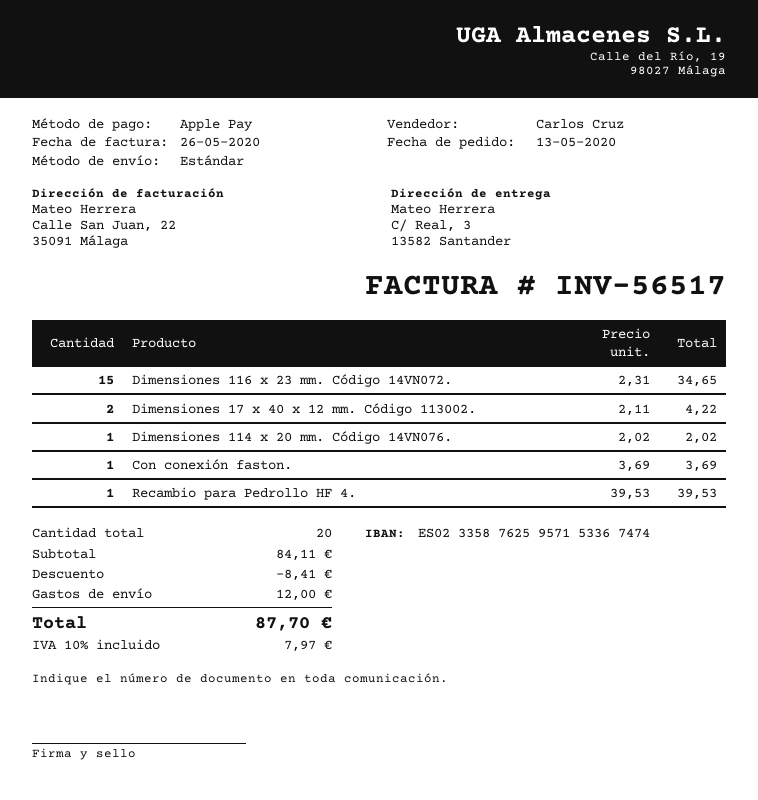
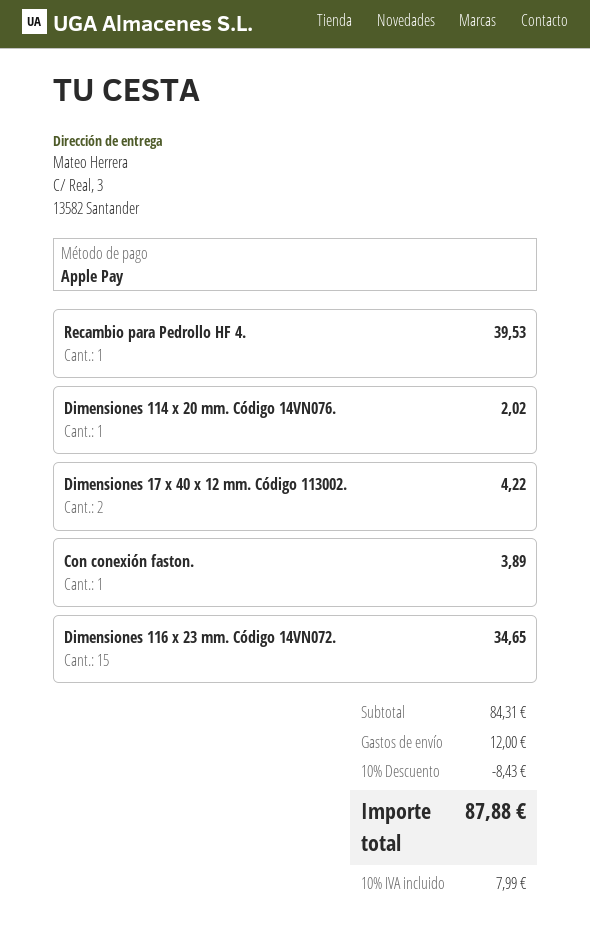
Con conexión faston.: 1 for 3.69 -> 1 for 3.89
subtotal: 84.11 -> 84.31
discount: 8.41 -> 8.43
tax: 10% = 7.97 -> 10% = 7.99
total: 87.70 -> 87.88

